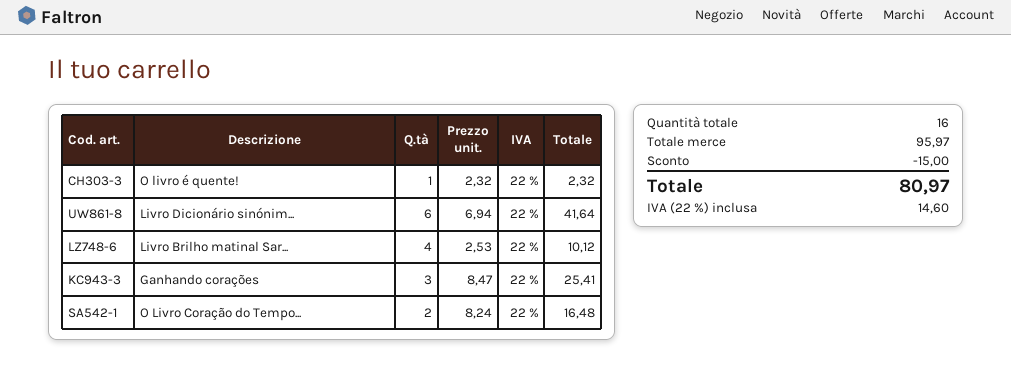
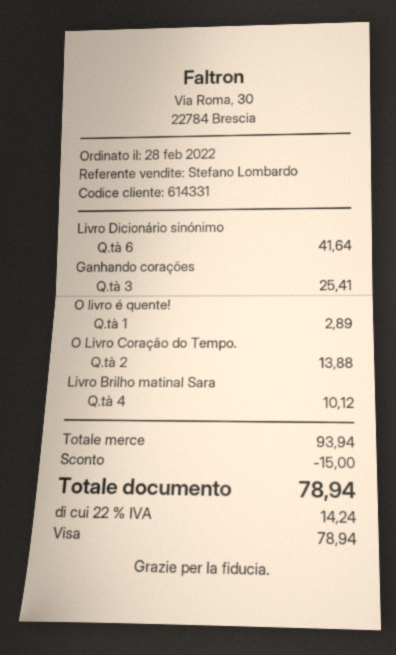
O livro é quente!: 1 for 2.32 -> 1 for 2.89
O Livro Coração do Tempo...: 2 for 16.48 -> 2 for 13.88
subtotal: 95.97 -> 93.94
tax: 22% = 14.60 -> 22% = 14.24
total: 80.97 -> 78.94

